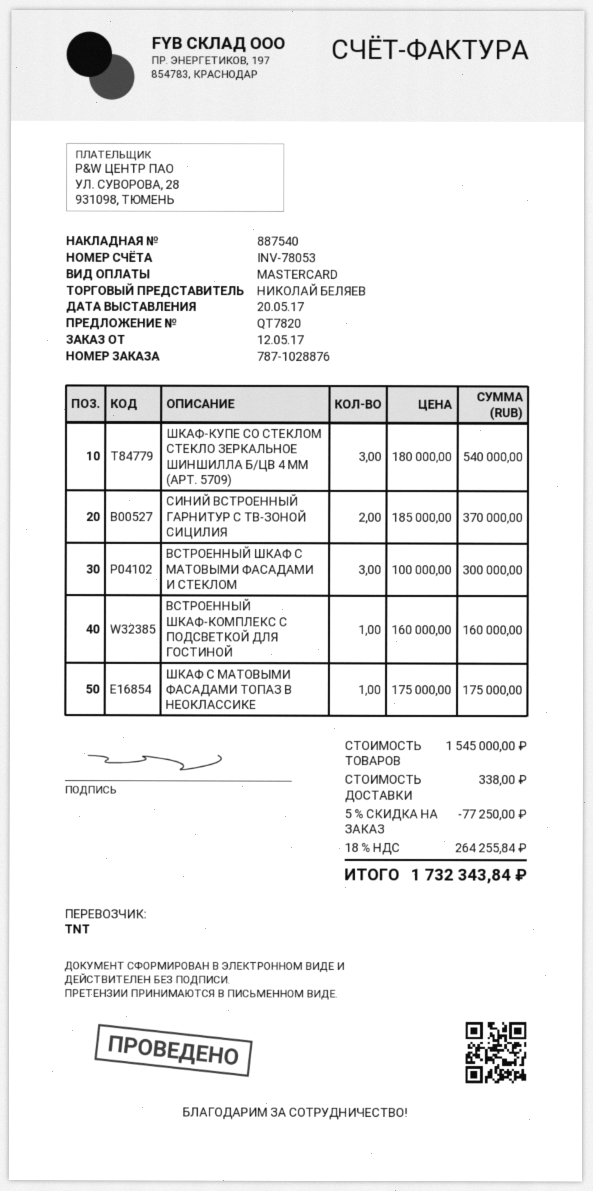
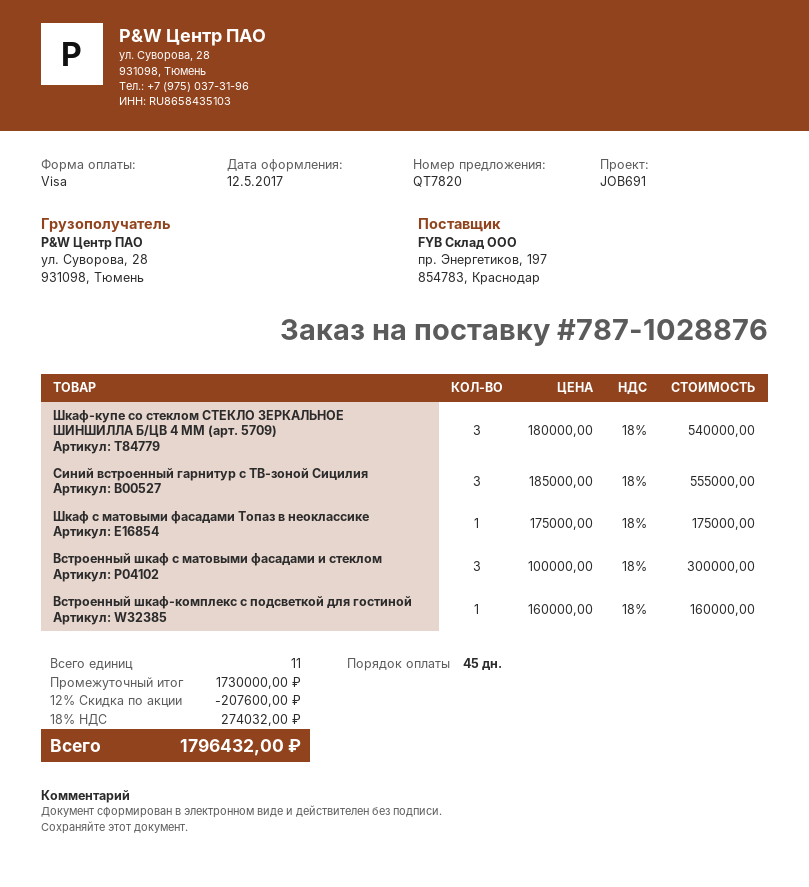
payment method: Mastercard -> Visa
СИНИЙ ВСТРОЕННЫЙ ГАРНИТУР С ТВ-ЗОНОЙ СИЦИЛИЯ: 2 x 185000.00 = 370000.00 -> 3 x 185000.00 = 555000.00
subtotal: 1545000.00 -> 1730000.00
discount: 5% = 77250.00 -> 12% = 207600.00
shipping: 338.00 -> none
tax: 18% = 264255.84 -> 18% = 274032.00
total: 1732343.84 -> 1796432.00

